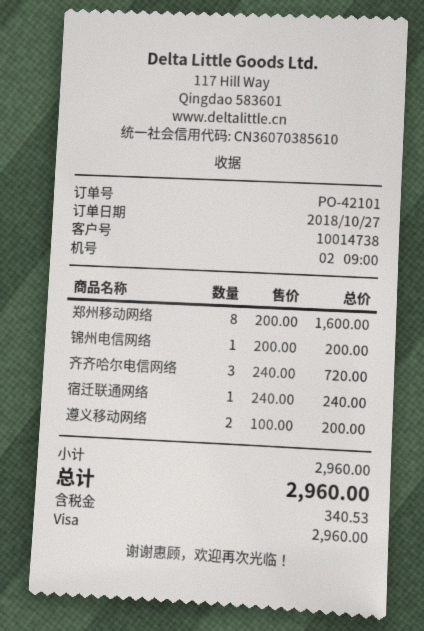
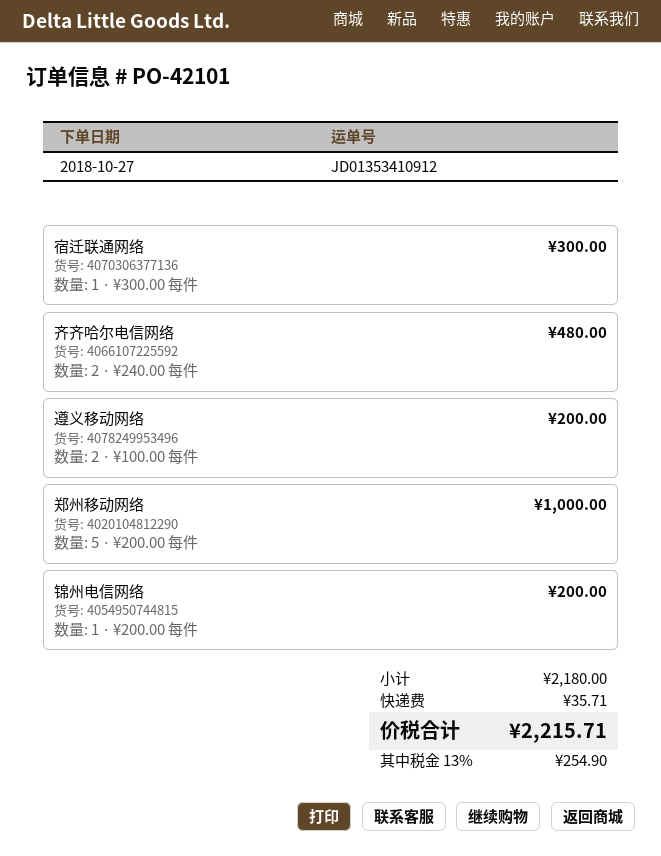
郑州移动网络: 8 x 200.00 = 1600.00 -> 5 x 200.00 = 1000.00
齐齐哈尔电信网络: 3 x 240.00 = 720.00 -> 2 x 240.00 = 480.00
宿迁联通网络: 1 x 240.00 = 240.00 -> 1 x 300.00 = 300.00
subtotal: 2960.00 -> 2180.00
shipping: none -> 35.71
tax: 340.53 -> 254.90
total: 2960.00 -> 2215.71

